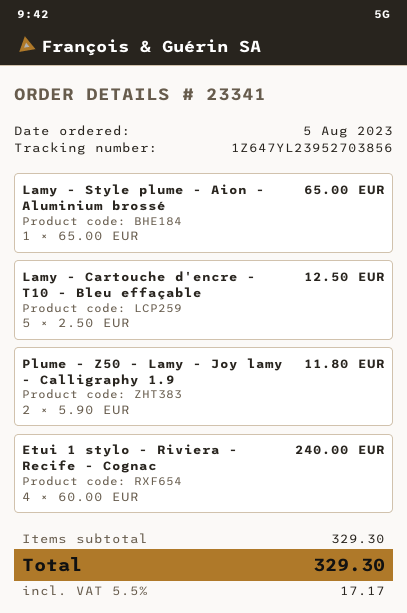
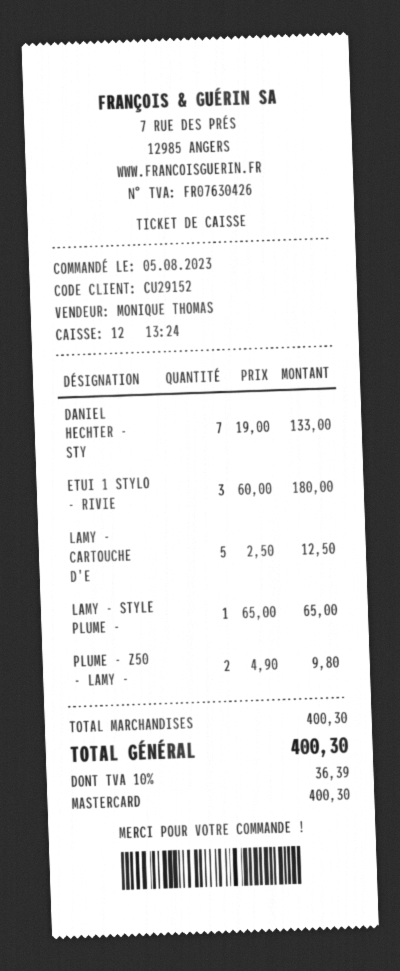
Plume - Z50 - Lamy - Joy lamy - Calligraphy 1.9: 2 x 5.90 = 11.80 -> 2 x 4.90 = 9.80
Etui 1 stylo - Riviera - Recife - Cognac: 4 x 60.00 = 240.00 -> 3 x 60.00 = 180.00
DANIEL HECHTER - STY: none -> 7 x 19.00 = 133.00
subtotal: 329.30 -> 400.30
tax: 5.5% = 17.17 -> 10% = 36.39
total: 329.30 -> 400.30

